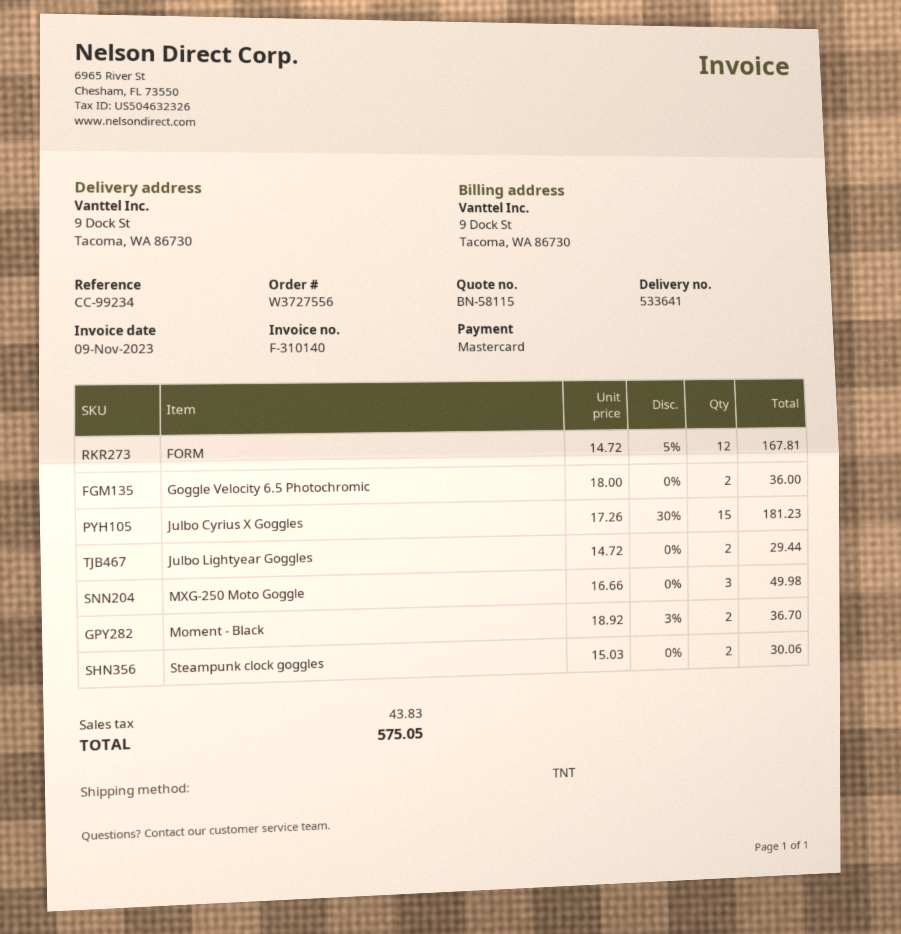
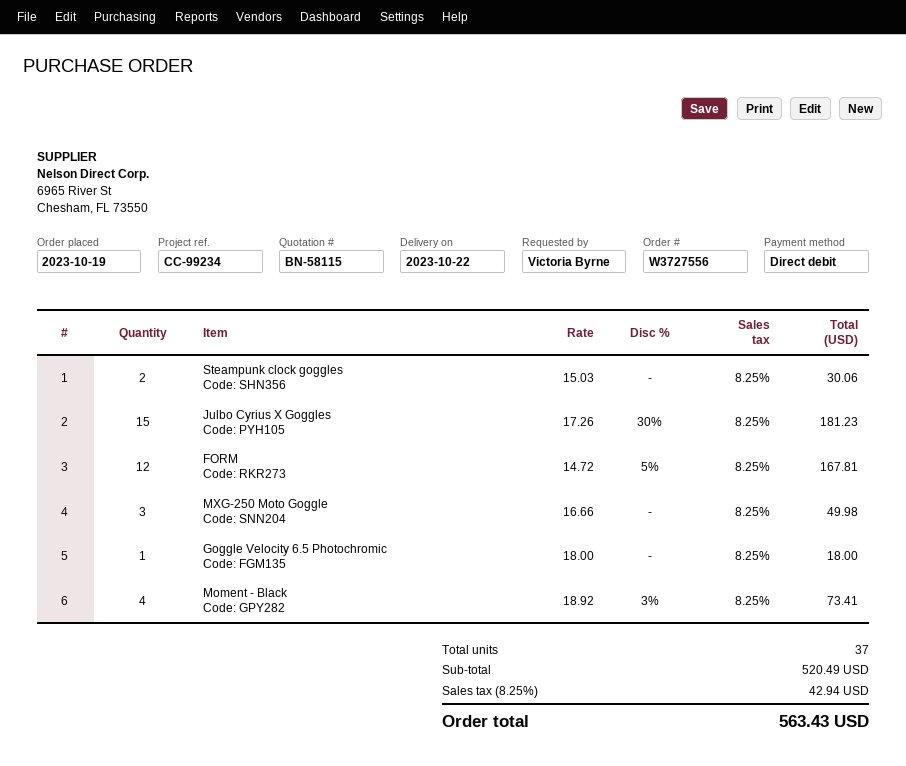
payment method: Mastercard -> direct debit
Goggle Velocity 6.5 Photochromic: 2 x 18.00 = 36.00 -> 1 x 18.00 = 18.00
Julbo Lightyear Goggles: 2 x 14.72 = 29.44 -> none
Moment - Black: 2 x 18.92 - 3% = 36.70 -> 4 x 18.92 - 3% = 73.41
tax: 43.83 -> 42.94
total: 575.05 -> 563.43

